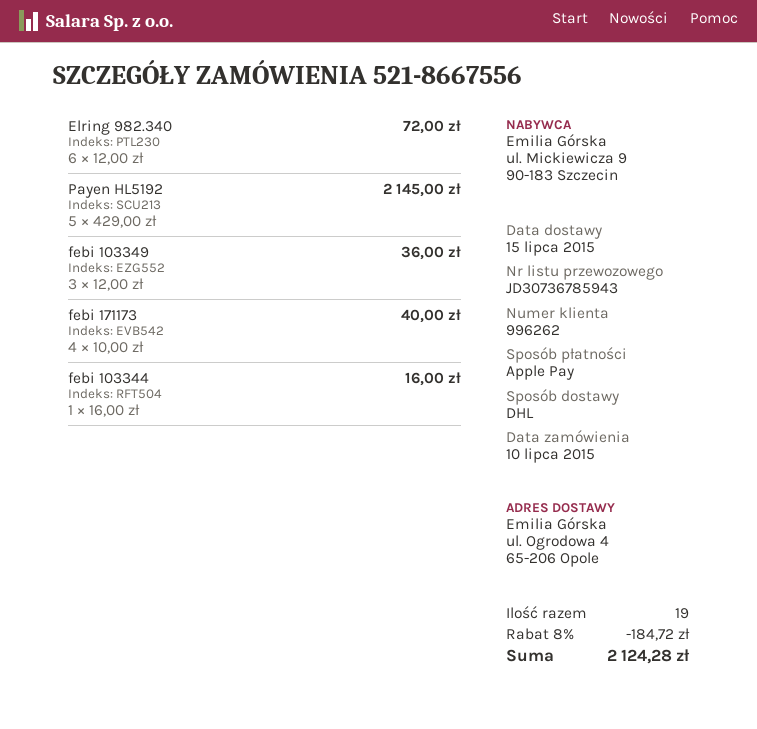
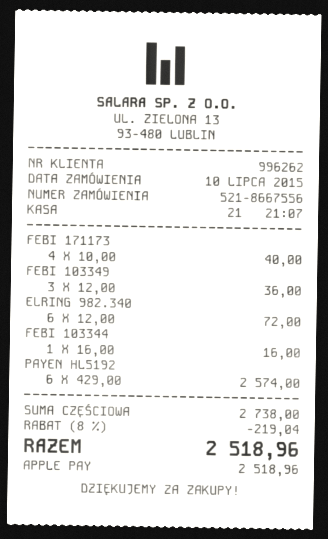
Payen HL5192: 5 x 429.00 = 2145.00 -> 6 x 429.00 = 2574.00
discount: 8% = 184.72 -> 8% = 219.04
total: 2124.28 -> 2518.96

